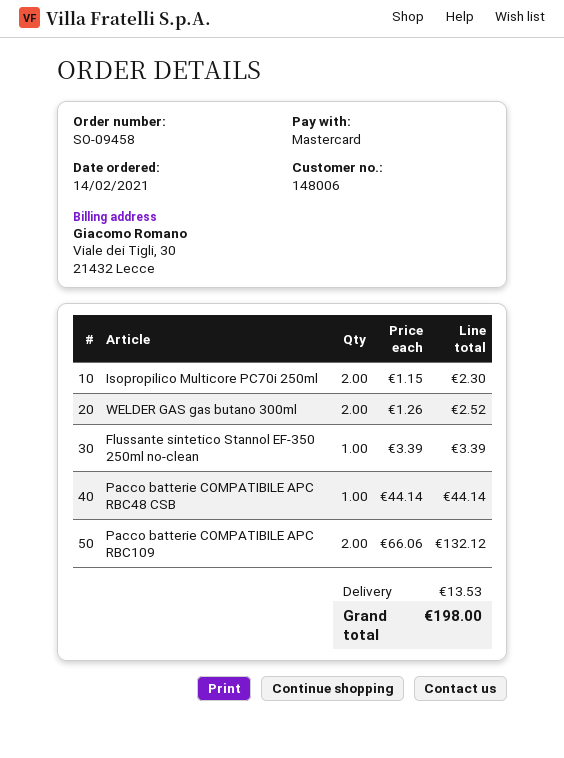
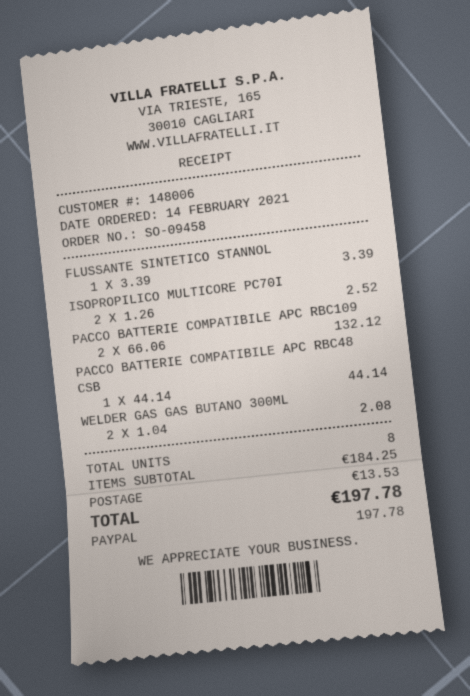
payment method: Mastercard -> PayPal
Isopropilico Multicore PC70i 250ml: 2 x 1.15 = 2.30 -> 2 x 1.26 = 2.52
WELDER GAS gas butano 300ml: 2 x 1.26 = 2.52 -> 2 x 1.04 = 2.08
total: 198.00 -> 197.78

